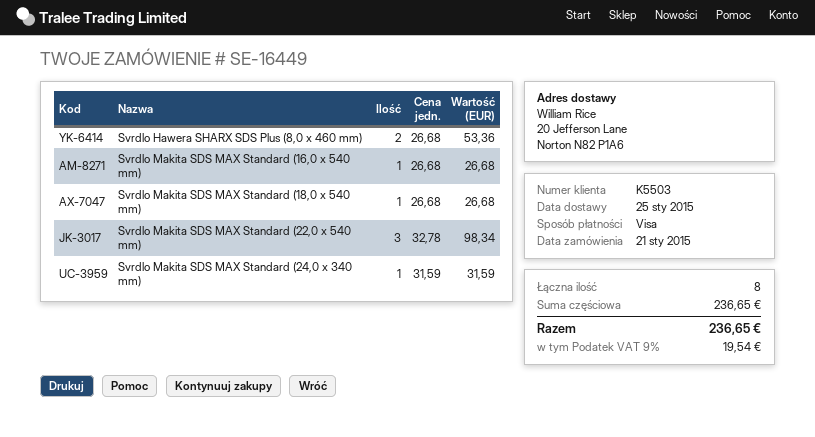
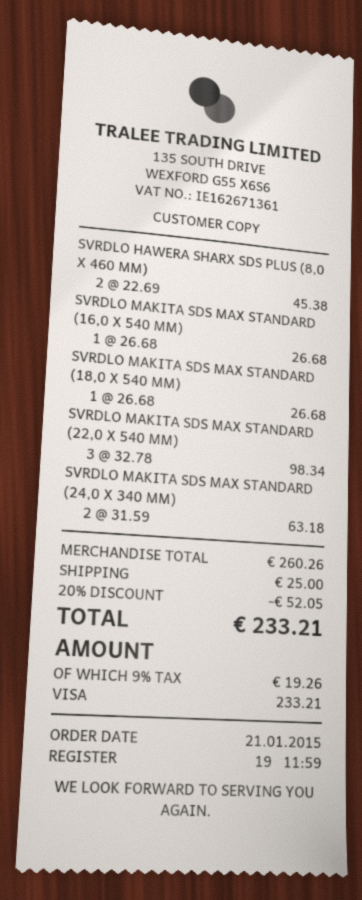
Svrdlo Hawera SHARX SDS Plus (8,0 x 460 mm): 2 x 26.68 = 53.36 -> 2 x 22.69 = 45.38
Svrdlo Makita SDS MAX Standard (24,0 x 340 mm): 1 x 31.59 = 31.59 -> 2 x 31.59 = 63.18
subtotal: 236.65 -> 260.26
discount: none -> 20% = 52.05
shipping: none -> 25.00
tax: 9% = 19.54 -> 9% = 19.26
total: 236.65 -> 233.21

